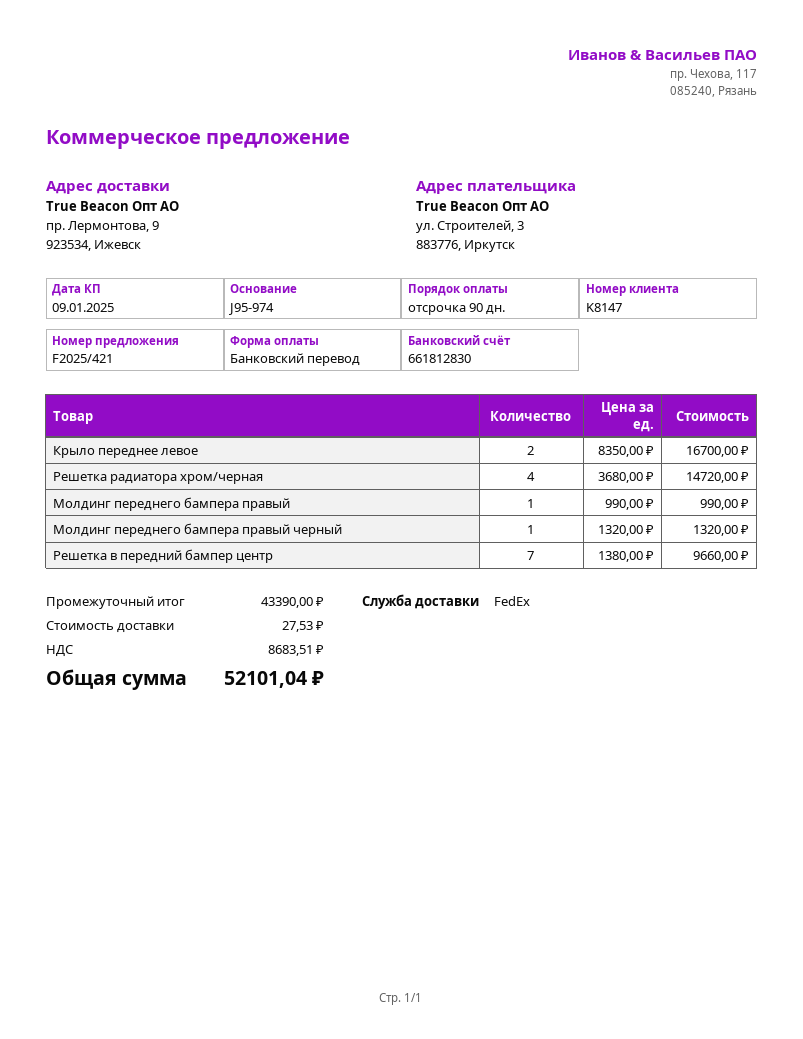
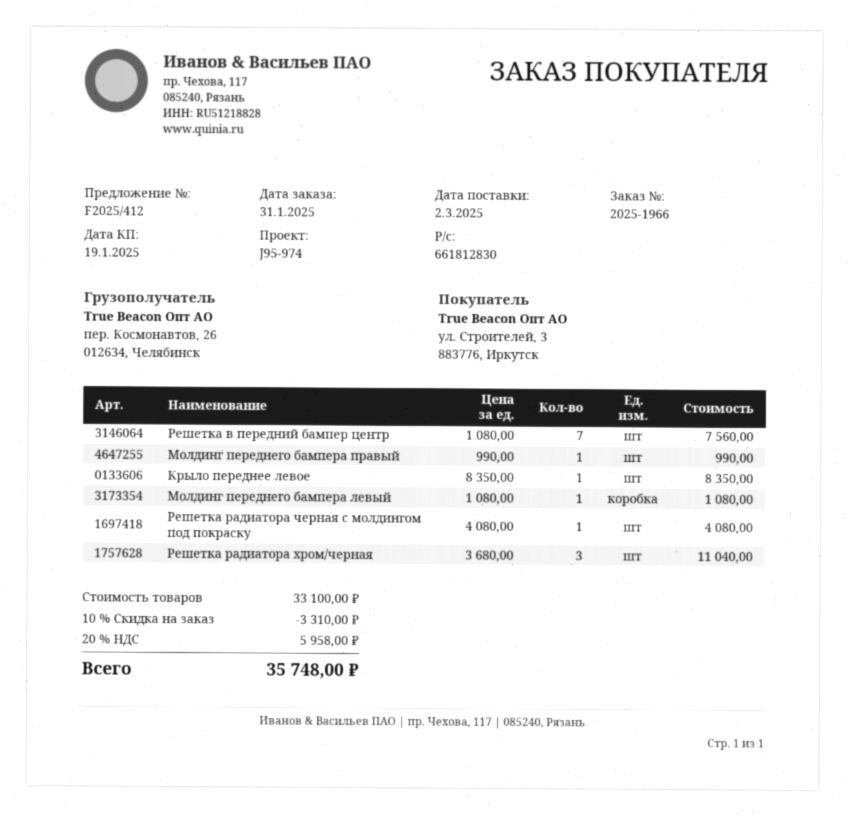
quote number: F2025/421 -> F2025/412
quote date: 2025-01-09 -> 2025-01-19
ship to: пр. Лермонтова, 9, 923534, Ижевск -> пер. Космонавтов, 26, 012634, Челябинск
Крыло переднее левое: 2 x 8350.00 = 16700.00 -> 1 x 8350.00 = 8350.00
Решетка радиатора хром/черная: 4 x 3680.00 = 14720.00 -> 3 x 3680.00 = 11040.00
Молдинг переднего бампера правый черный: 1 x 1320.00 = 1320.00 -> none
Решетка в передний бампер центр: 7 x 1380.00 = 9660.00 -> 7 x 1080.00 = 7560.00
Молдинг переднего бампера левый: none -> 1 x 1080.00 = 1080.00
Решетка радиатора черная с молдингом под покраску: none -> 1 x 4080.00 = 4080.00
subtotal: 43390.00 -> 33100.00
discount: none -> 10% = 3310.00
shipping: 27.53 -> none
tax: 8683.51 -> 5958.00
total: 52101.04 -> 35748.00

